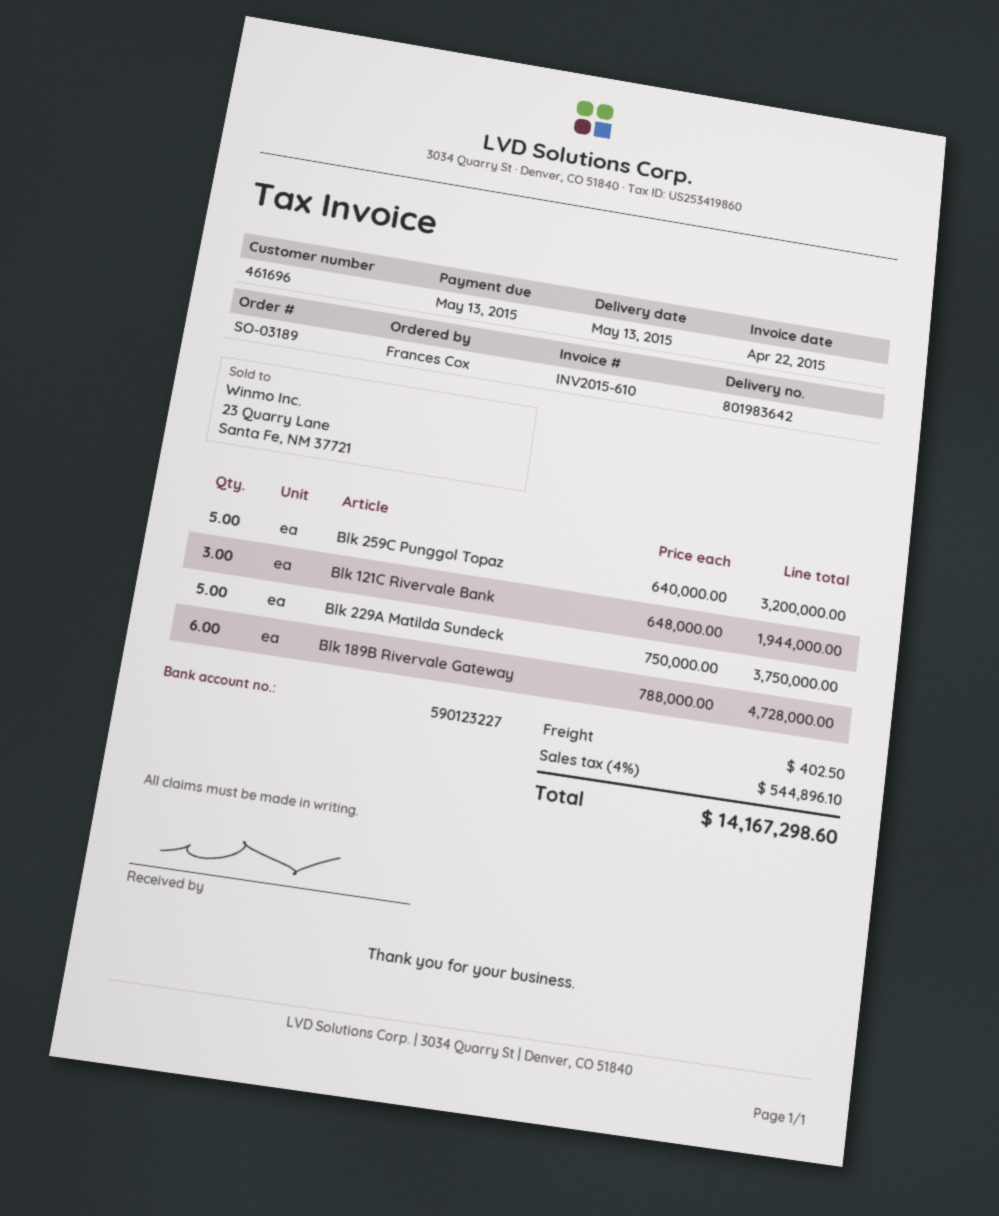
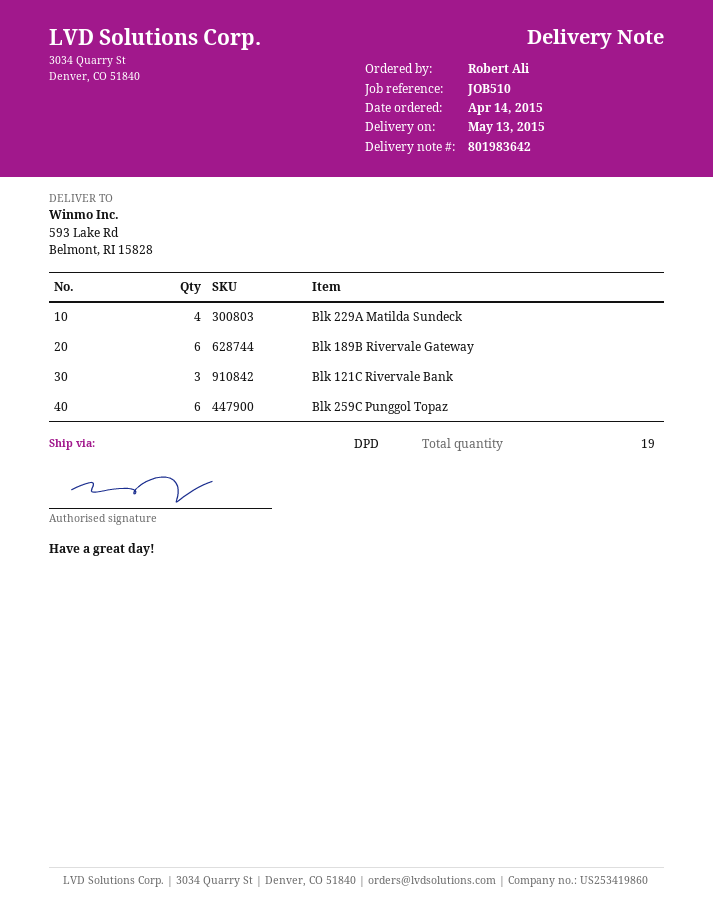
ordered by: Frances Cox -> Robert Ali
Blk 259C Punggol Topaz: 5 -> 6
Blk 229A Matilda Sundeck: 5 -> 4

